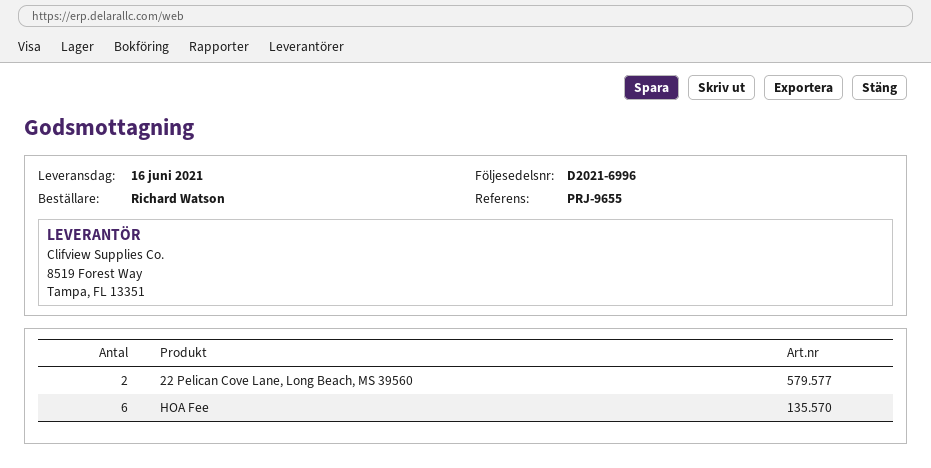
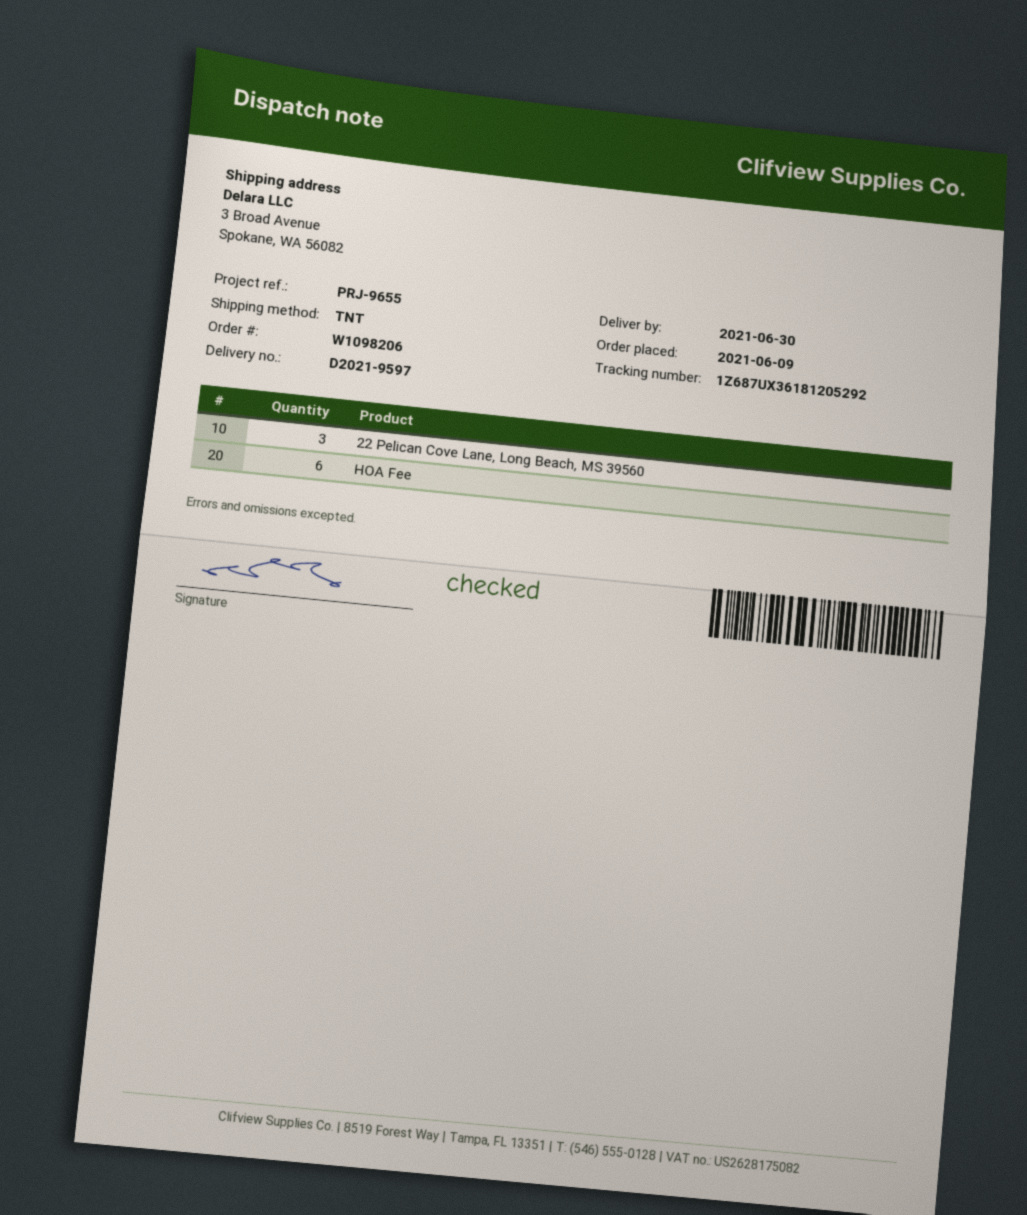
delivery note number: D2021-6996 -> D2021-9597
delivery date: 2021-06-16 -> 2021-06-30
22 Pelican Cove Lane, Long Beach, MS 39560: 2 -> 3

